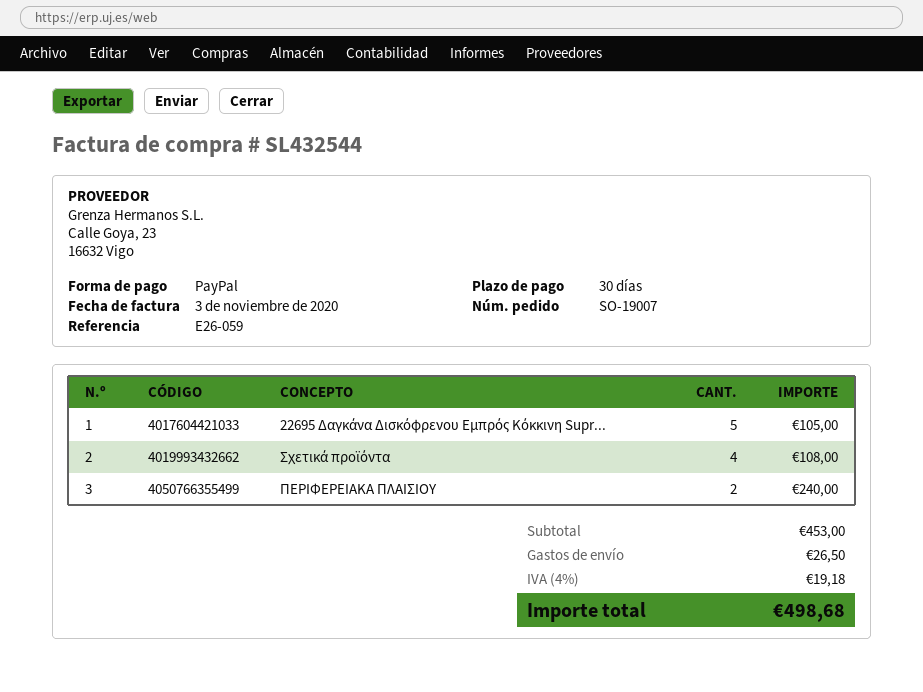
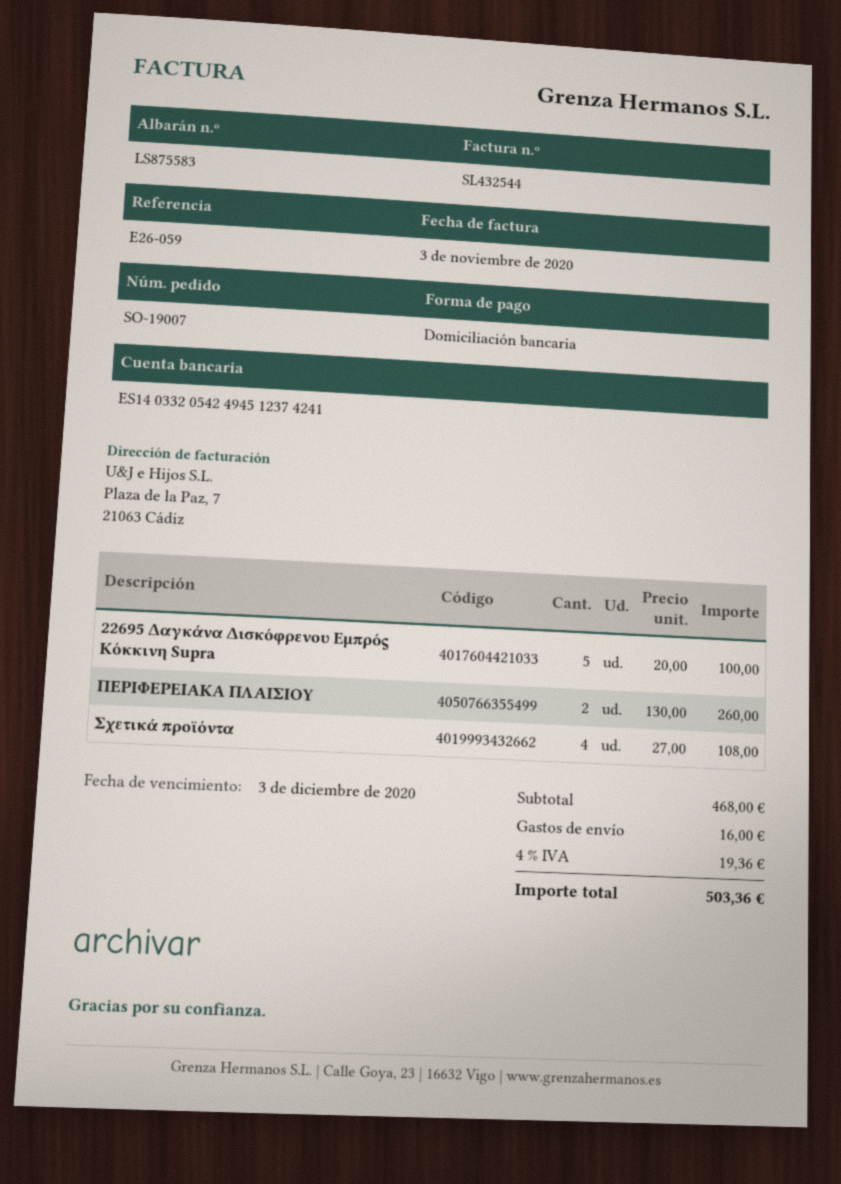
payment method: PayPal -> direct debit
22695 Δαγκάνα Δισκόφρενου Εμπρός Κόκκινη Supr...: 5 for 105.00 -> 5 for 100.00
ΠΕΡΙΦΕΡΕΙΑΚΑ ΠΛΑΙΣΙΟΥ: 2 for 240.00 -> 2 for 260.00
subtotal: 453.00 -> 468.00
shipping: 26.50 -> 16.00
tax: 4% = 19.18 -> 4% = 19.36
total: 498.68 -> 503.36

